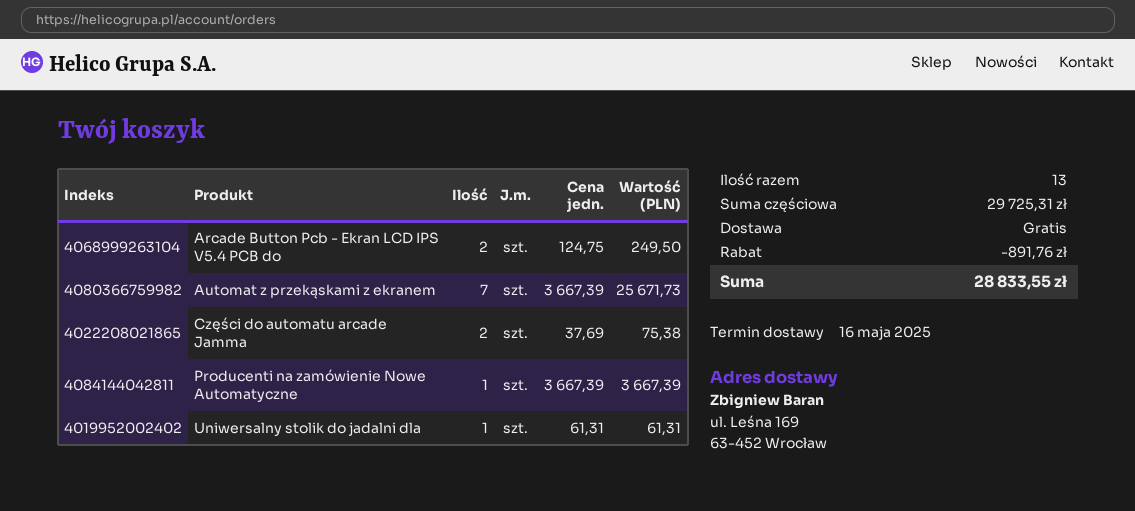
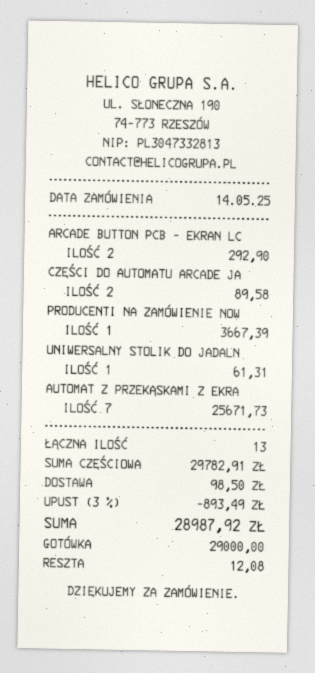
Arcade Button Pcb - Ekran LCD IPS V5.4 PCB do: 2 for 249.50 -> 2 for 292.90
Części do automatu arcade Jamma: 2 for 75.38 -> 2 for 89.58
subtotal: 29725.31 -> 29782.91
discount: 891.76 -> 893.49
shipping: 0.00 -> 98.50
total: 28833.55 -> 28987.92

